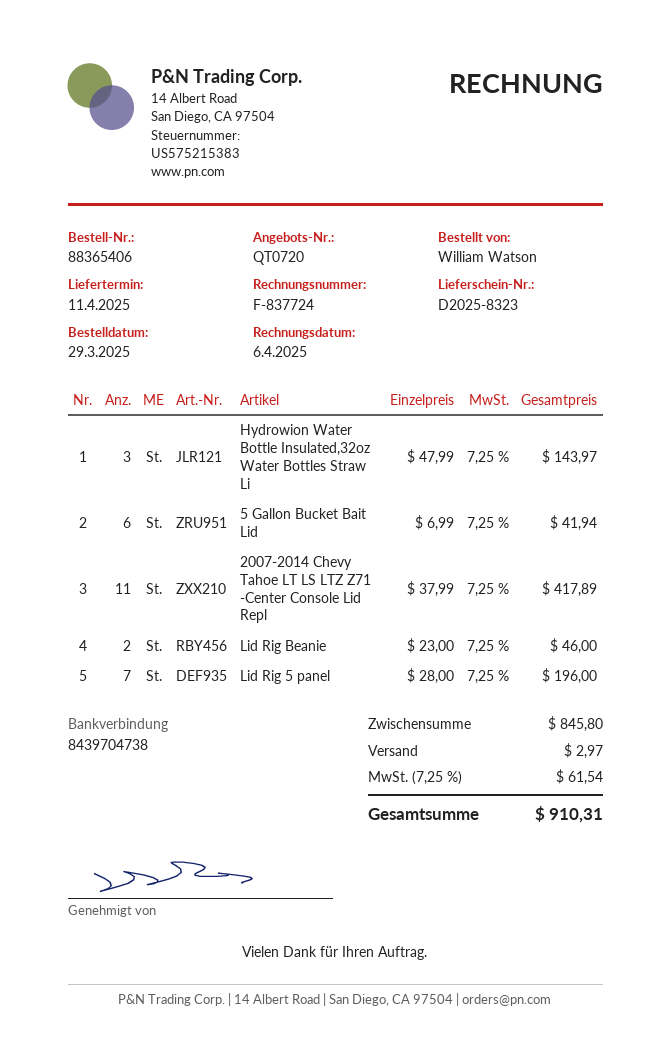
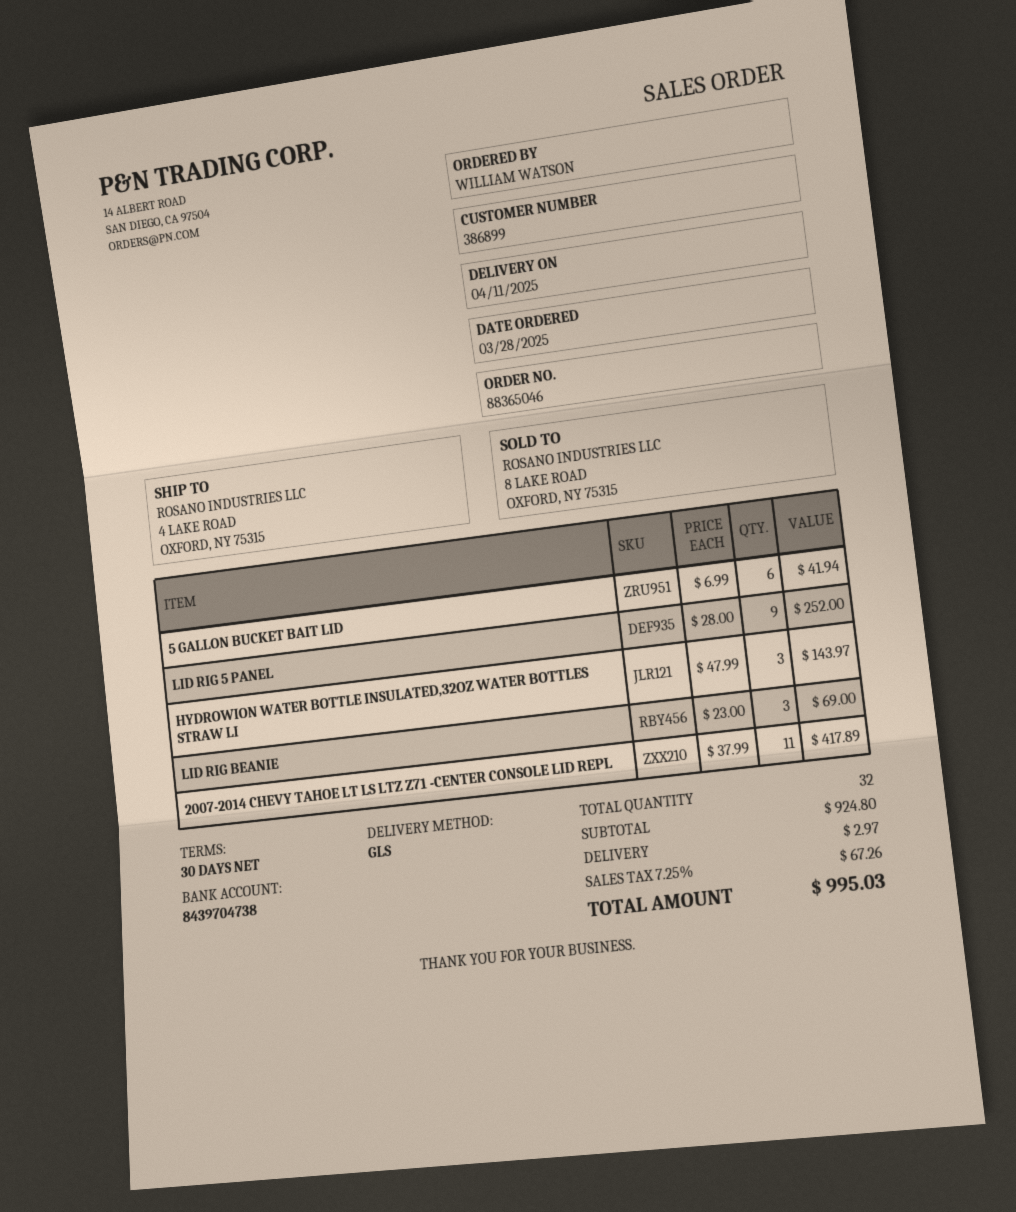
order number: 88365406 -> 88365046
order date: 2025-03-29 -> 2025-03-28
Lid Rig Beanie: 2 x 23.00 = 46.00 -> 3 x 23.00 = 69.00
Lid Rig 5 panel: 7 x 28.00 = 196.00 -> 9 x 28.00 = 252.00
subtotal: 845.80 -> 924.80
tax: 7.25% = 61.54 -> 7.25% = 67.26
total: 910.31 -> 995.03

